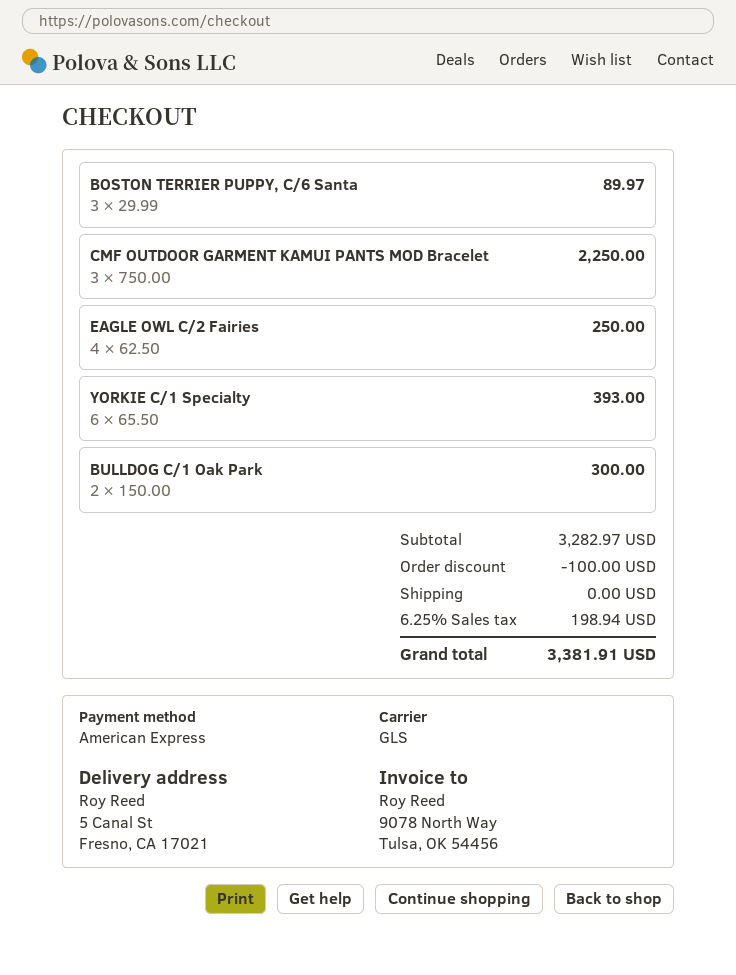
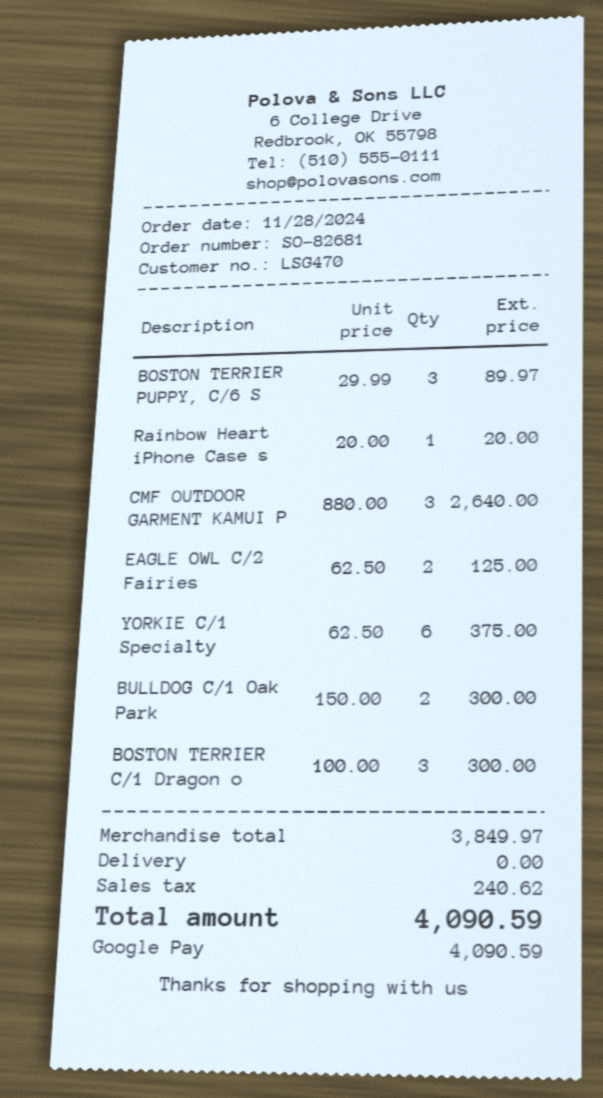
payment method: American Express -> Google Pay
CMF OUTDOOR GARMENT KAMUI PANTS MOD Bracelet: 3 x 750.00 = 2250.00 -> 3 x 880.00 = 2640.00
EAGLE OWL C/2 Fairies: 4 x 62.50 = 250.00 -> 2 x 62.50 = 125.00
YORKIE C/1 Specialty: 6 x 65.50 = 393.00 -> 6 x 62.50 = 375.00
Rainbow Heart iPhone Case s: none -> 1 x 20.00 = 20.00
BOSTON TERRIER C/1 Dragon o: none -> 3 x 100.00 = 300.00
subtotal: 3282.97 -> 3849.97
discount: 100.00 -> none
tax: 198.94 -> 240.62
total: 3381.91 -> 4090.59

